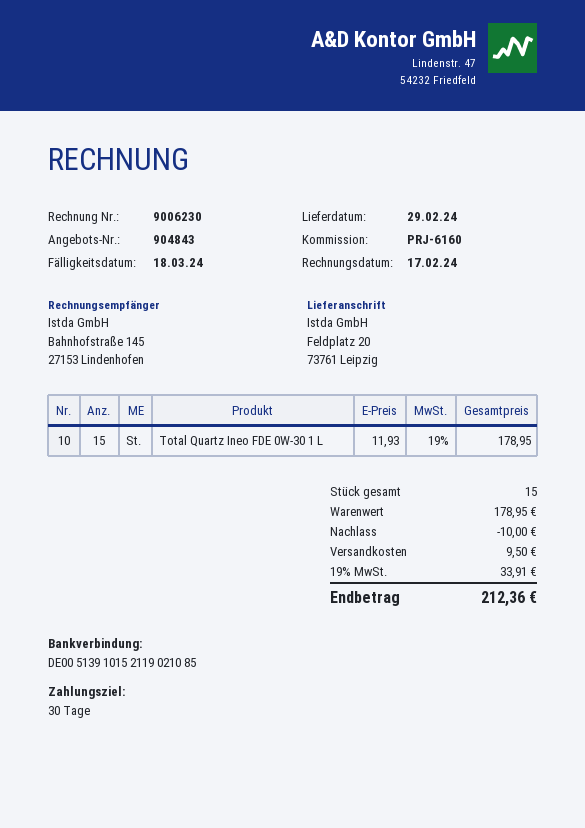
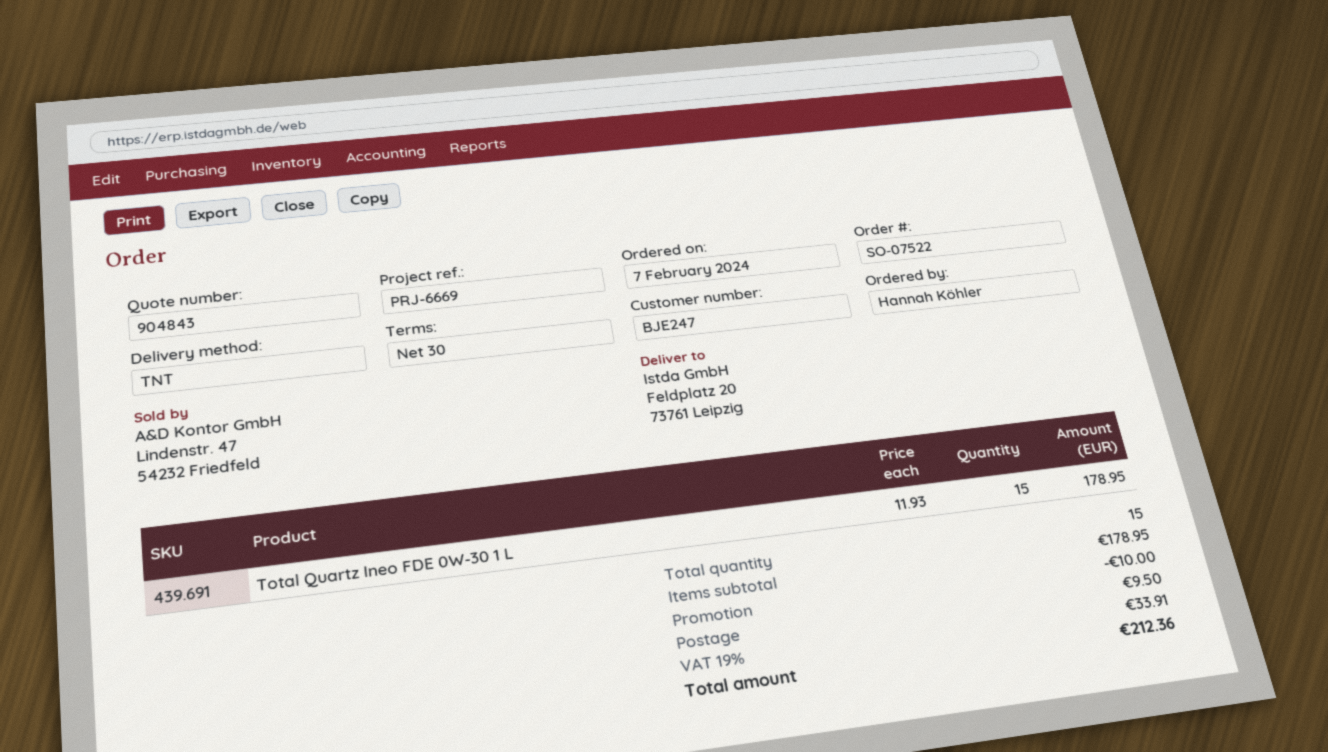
reference: PRJ-6160 -> PRJ-6669

